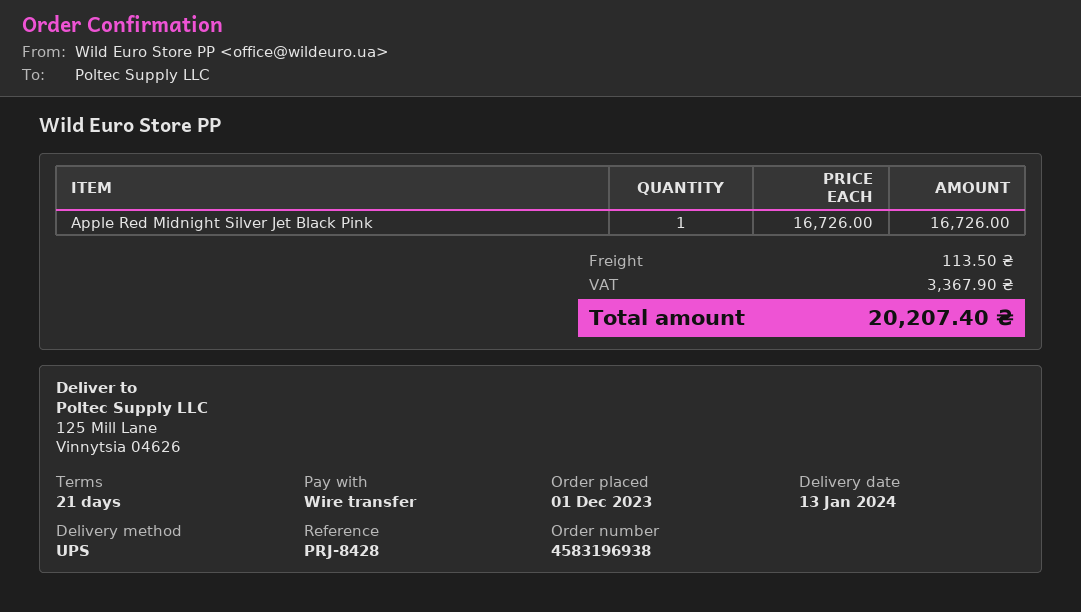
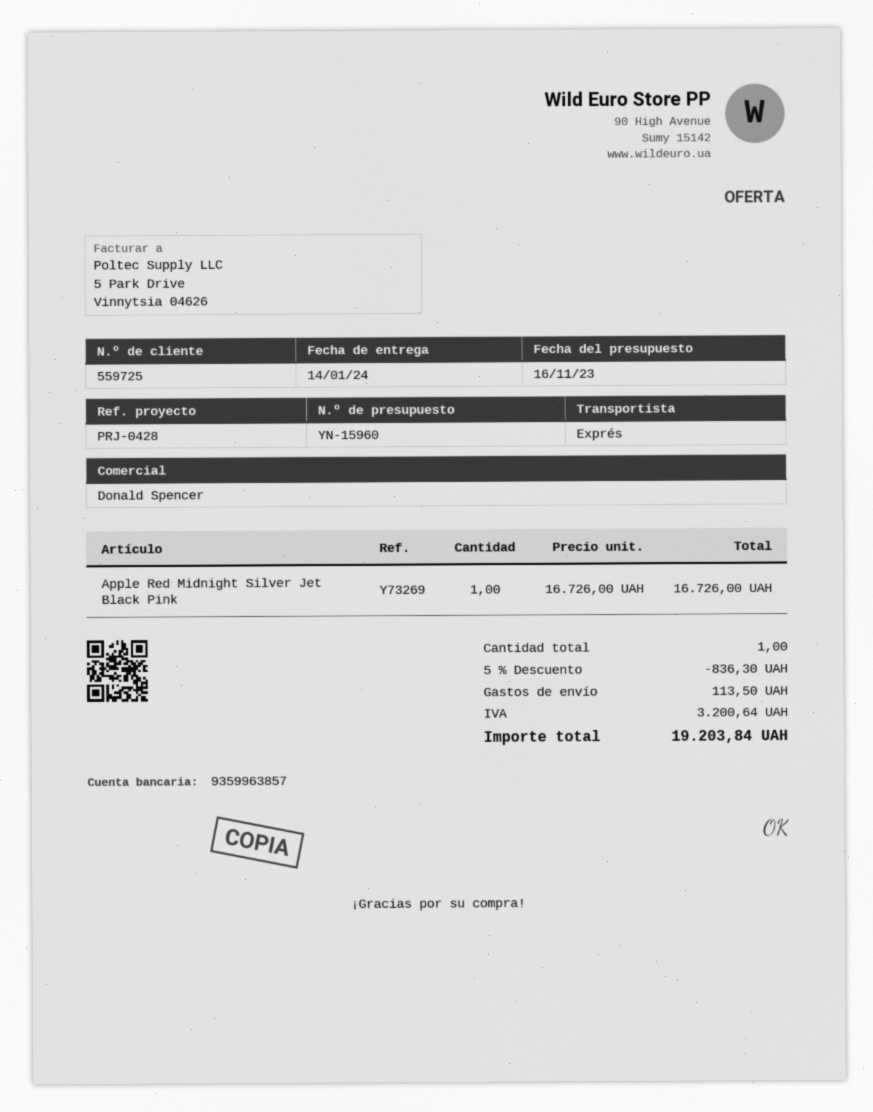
delivery date: 2024-01-13 -> 2024-01-14
reference: PRJ-8428 -> PRJ-0428
shipping method: UPS -> express
discount: none -> 5% = 836.30
tax: 3367.90 -> 3200.64
total: 20207.40 -> 19203.84

